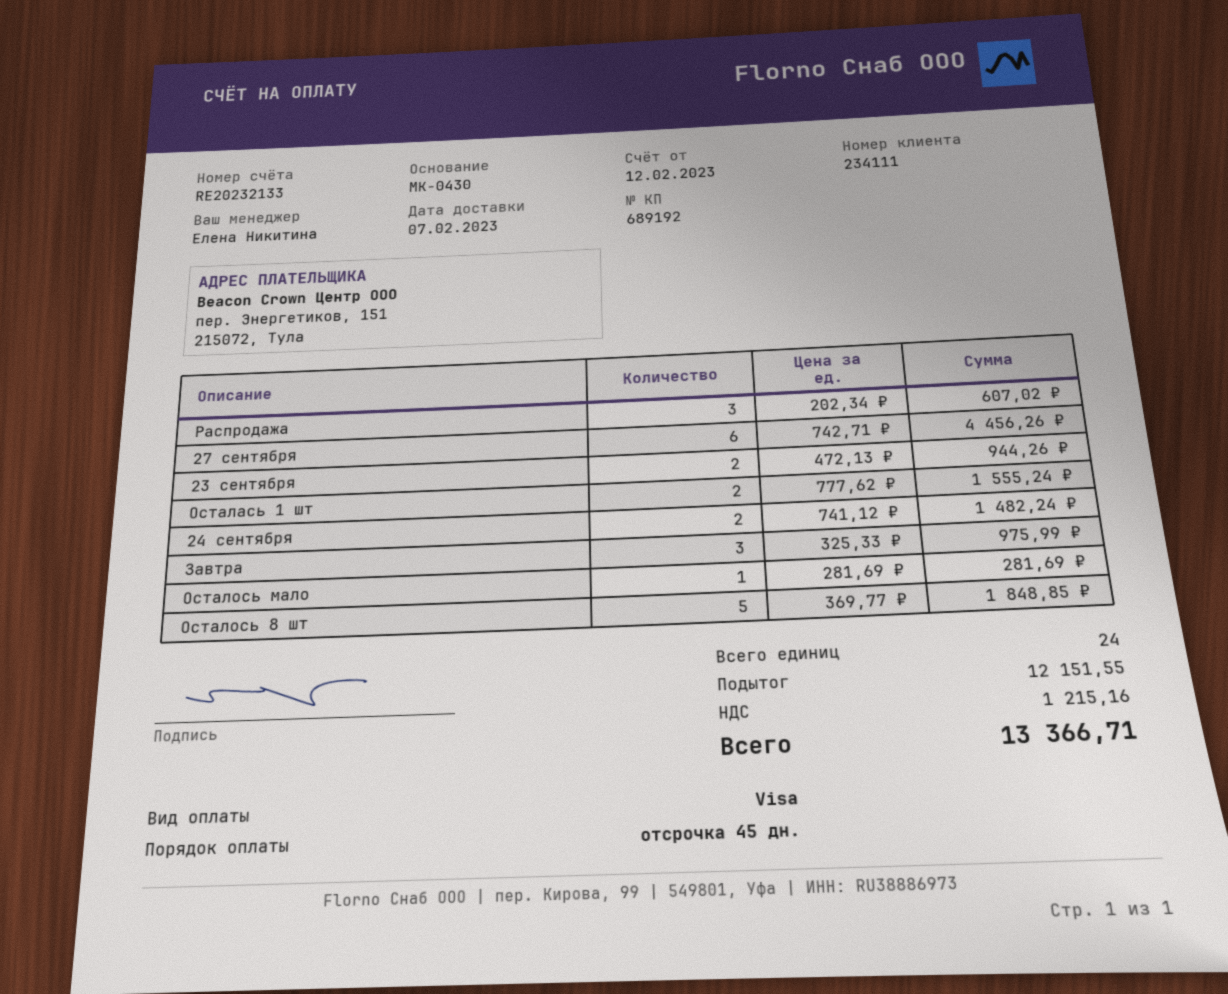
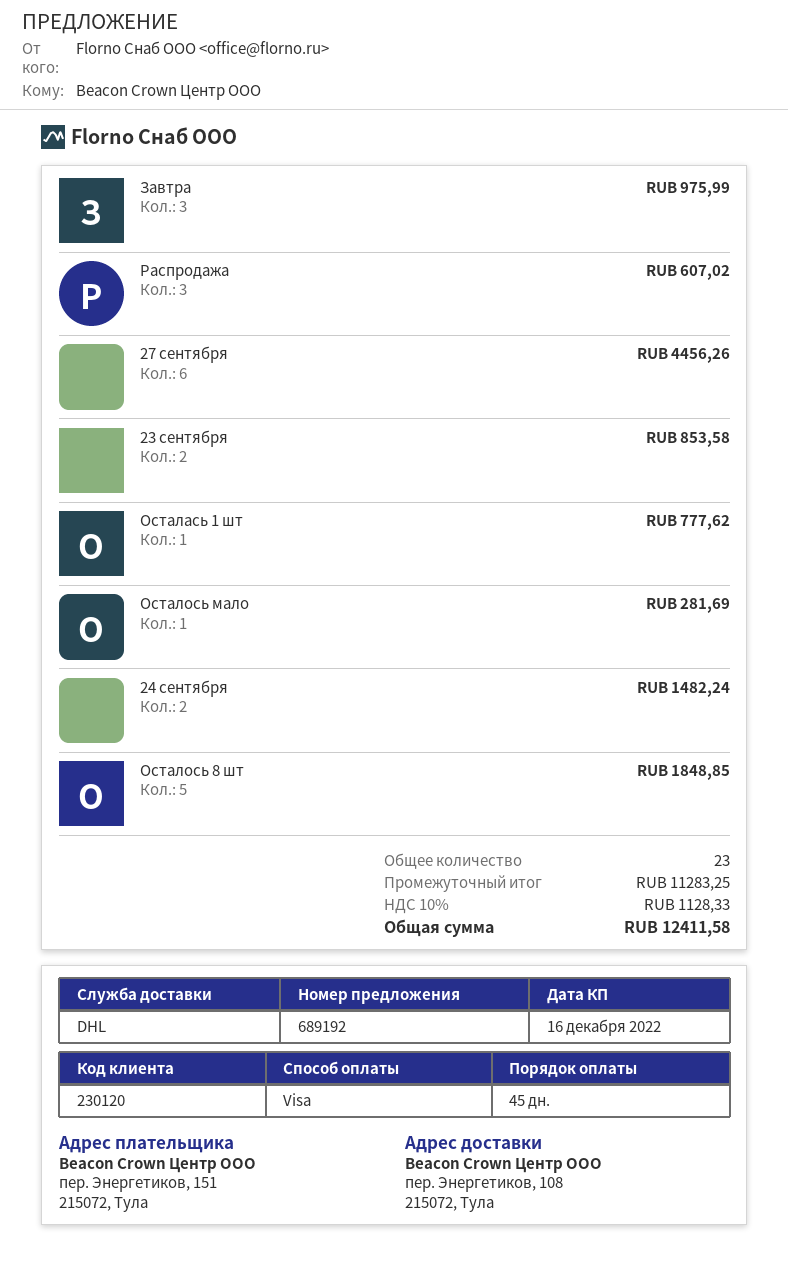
customer number: 234111 -> 230120
23 сентября: 2 for 944.26 -> 2 for 853.58
Осталась 1 шт: 2 for 1555.24 -> 1 for 777.62
total quantity: 24 -> 23
subtotal: 12151.55 -> 11283.25
tax: 1215.16 -> 1128.33
total: 13366.71 -> 12411.58

